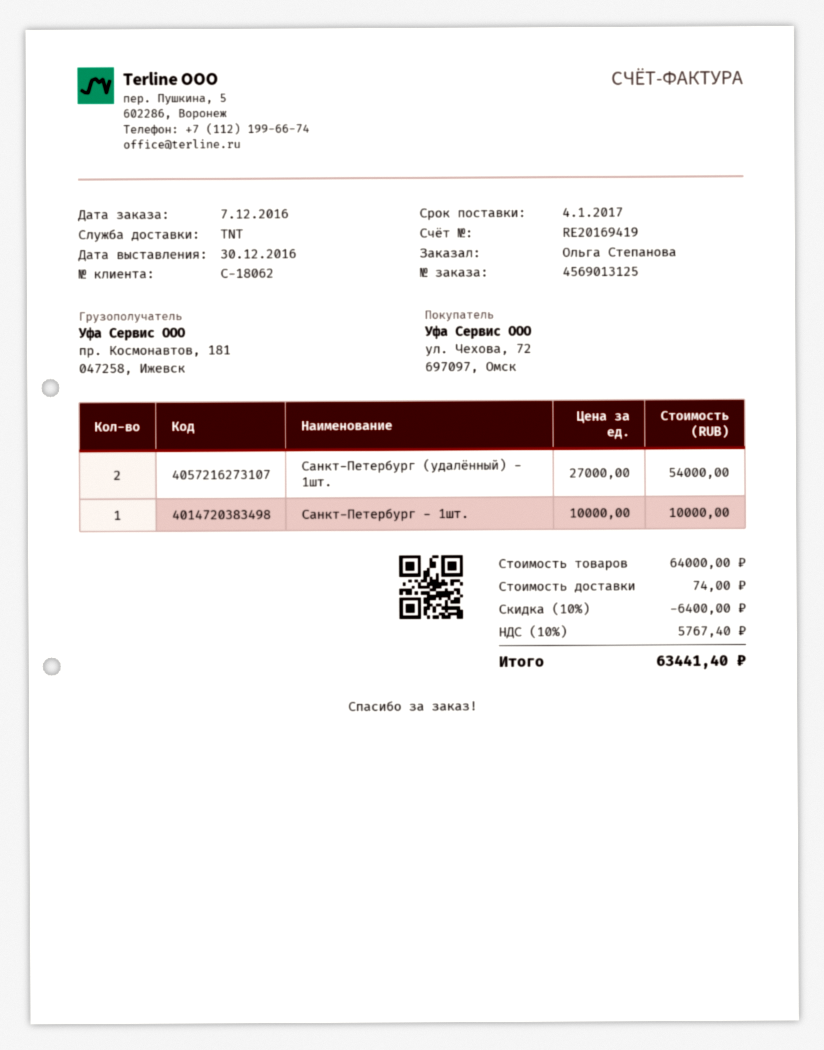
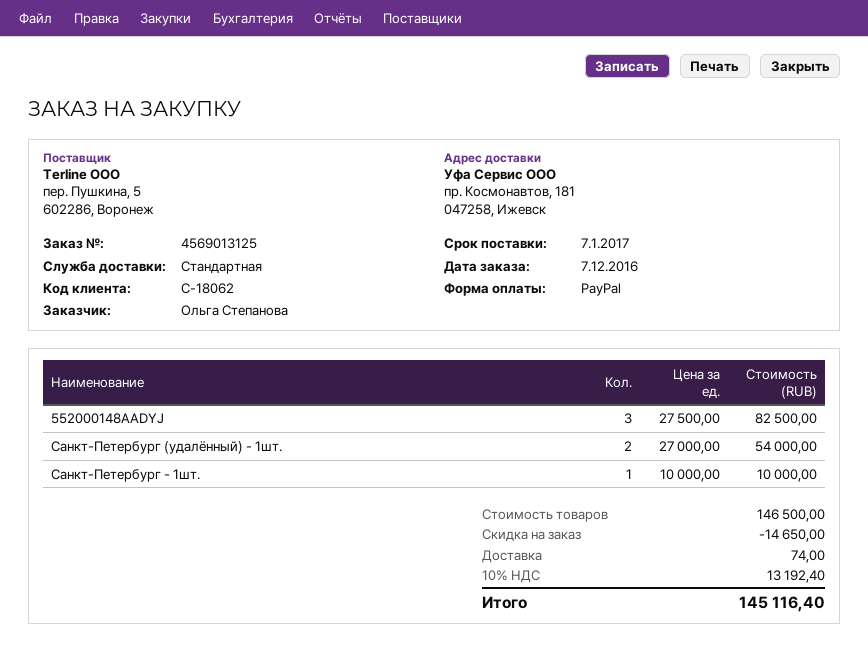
delivery date: 2017-01-04 -> 2017-01-07
shipping method: TNT -> standard
552000148AADYJ: none -> 3 x 27500.00 = 82500.00
subtotal: 64000.00 -> 146500.00
discount: 6400.00 -> 14650.00
tax: 10% = 5767.40 -> 10% = 13192.40
total: 63441.40 -> 145116.40

